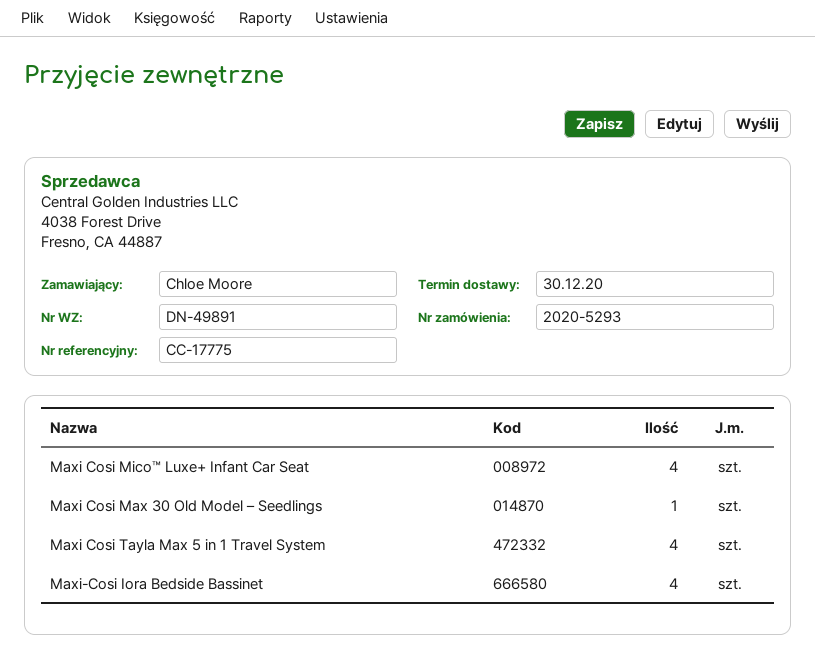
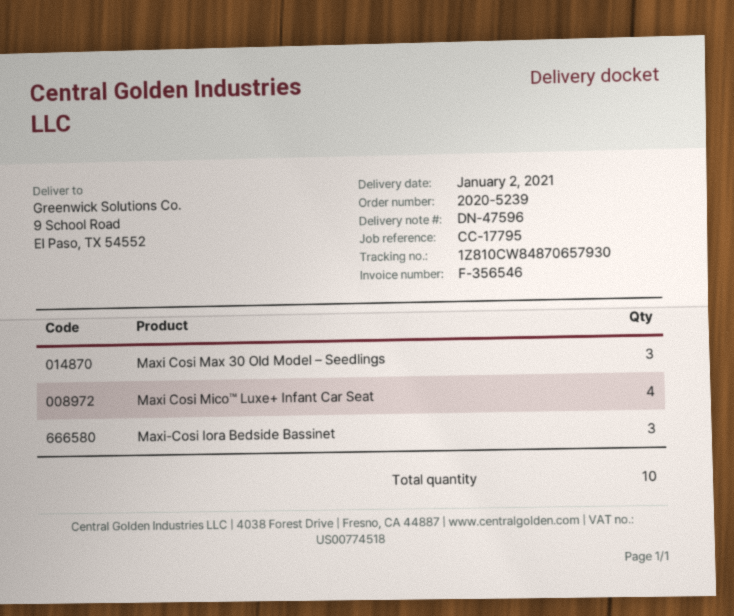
order number: 2020-5293 -> 2020-5239
delivery note number: DN-49891 -> DN-47596
delivery date: 2020-12-30 -> 2021-01-02
reference: CC-17775 -> CC-17795
Maxi Cosi Max 30 Old Model – Seedlings: 1 -> 3
Maxi Cosi Tayla Max 5 in 1 Travel System: 4 -> none
Maxi-Cosi Iora Bedside Bassinet: 4 -> 3

